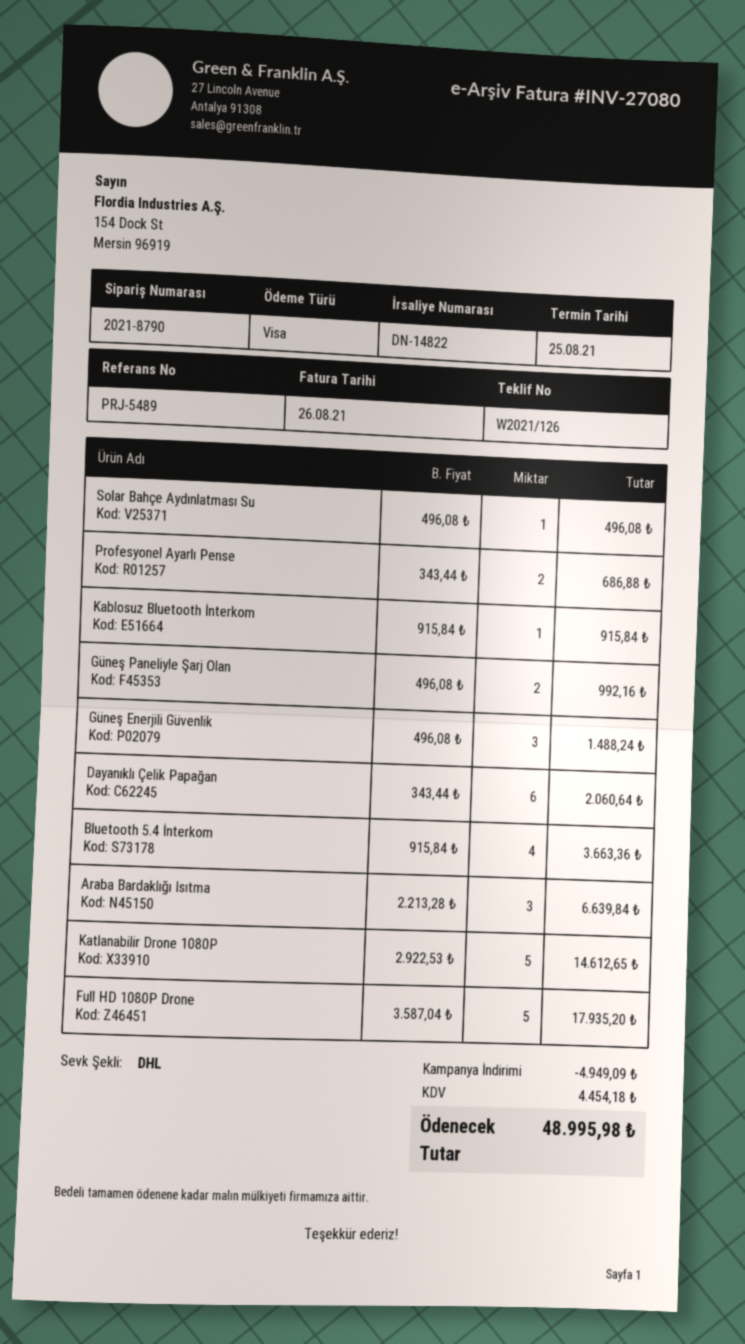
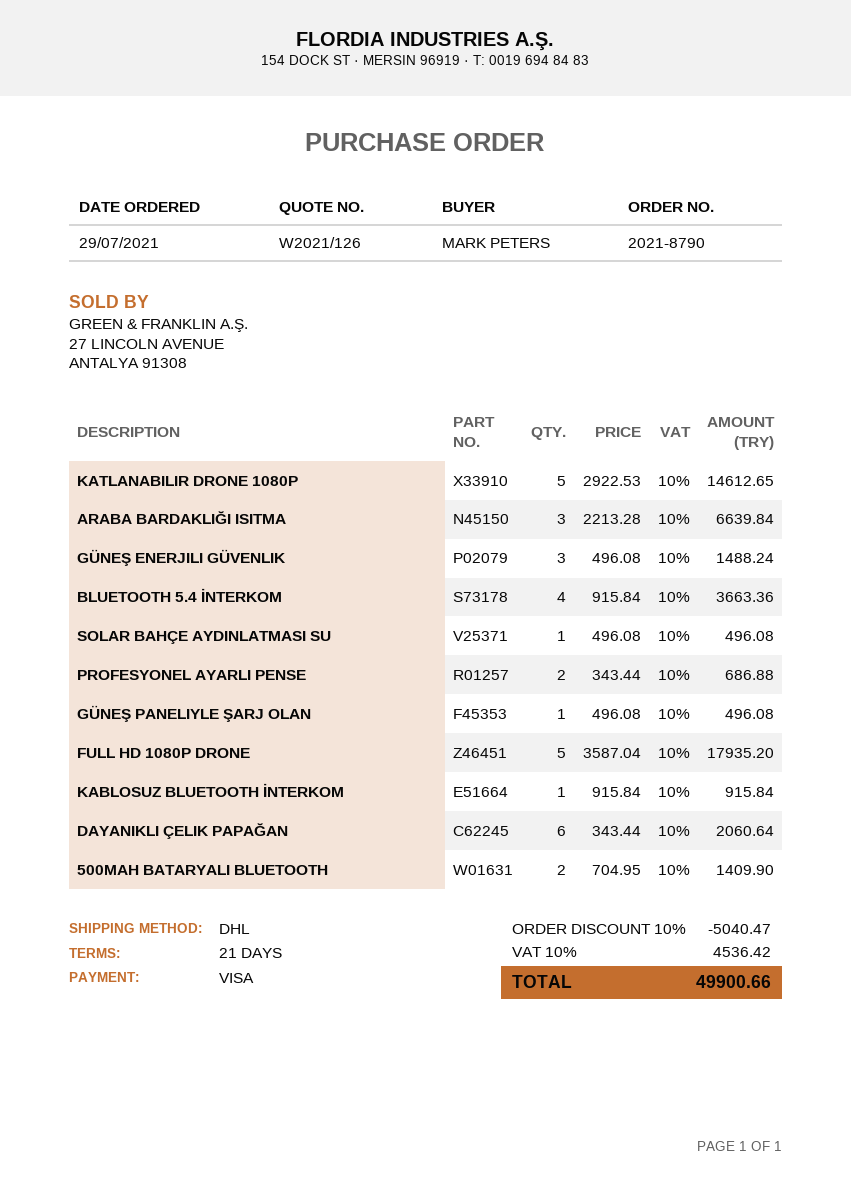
Güneş Paneliyle Şarj Olan: 2 x 496.08 = 992.16 -> 1 x 496.08 = 496.08
500MAH BATARYALI BLUETOOTH: none -> 2 x 704.95 = 1409.90
discount: 4949.09 -> 5040.47
tax: 4454.18 -> 4536.42
total: 48995.98 -> 49900.66

